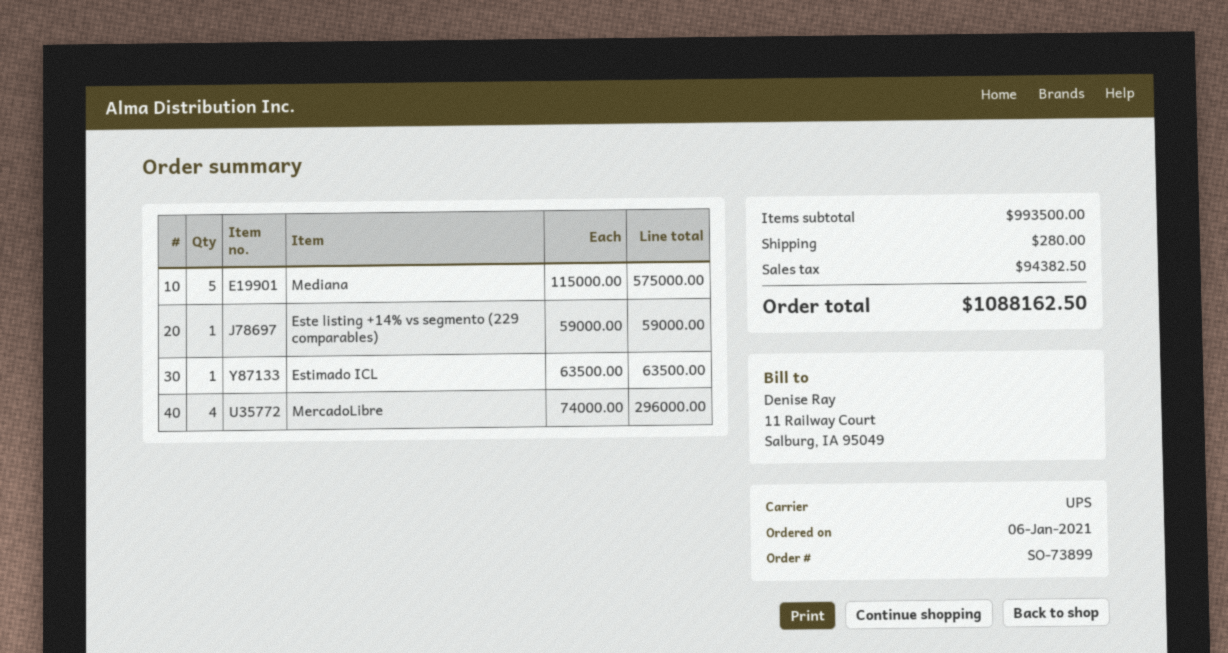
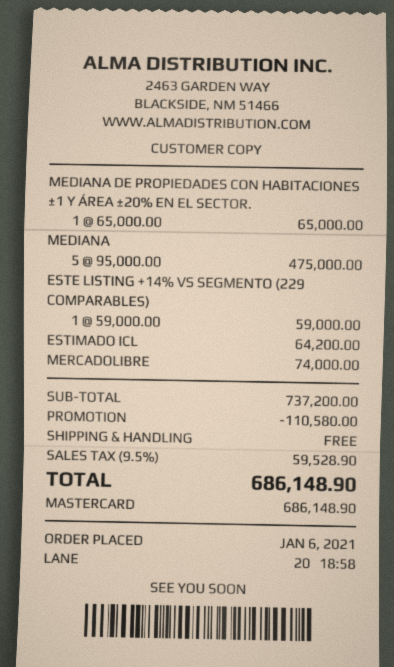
Mediana: 5 x 115000.00 = 575000.00 -> 5 x 95000.00 = 475000.00
Estimado ICL: 1 x 63500.00 = 63500.00 -> 1 x 64200.00 = 64200.00
MercadoLibre: 4 x 74000.00 = 296000.00 -> 1 x 74000.00 = 74000.00
MEDIANA DE PROPIEDADES CON HABITACIONES ±1 Y ÁREA ±20% EN EL SECTOR.: none -> 1 x 65000.00 = 65000.00
subtotal: 993500.00 -> 737200.00
discount: none -> 110580.00
shipping: 280.00 -> 0.00
tax: 94382.50 -> 59528.90
total: 1088162.50 -> 686148.90

